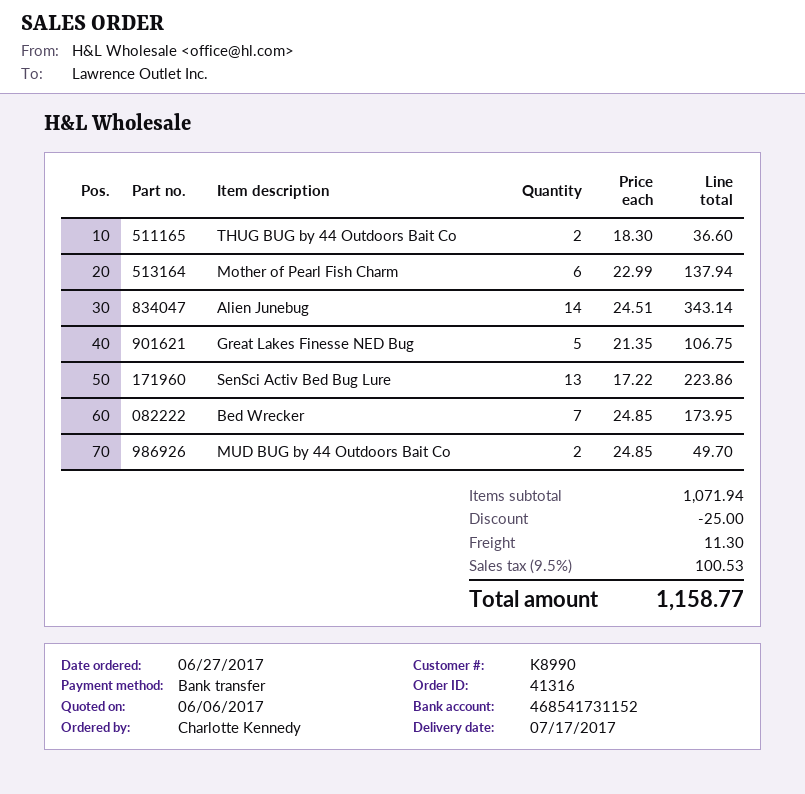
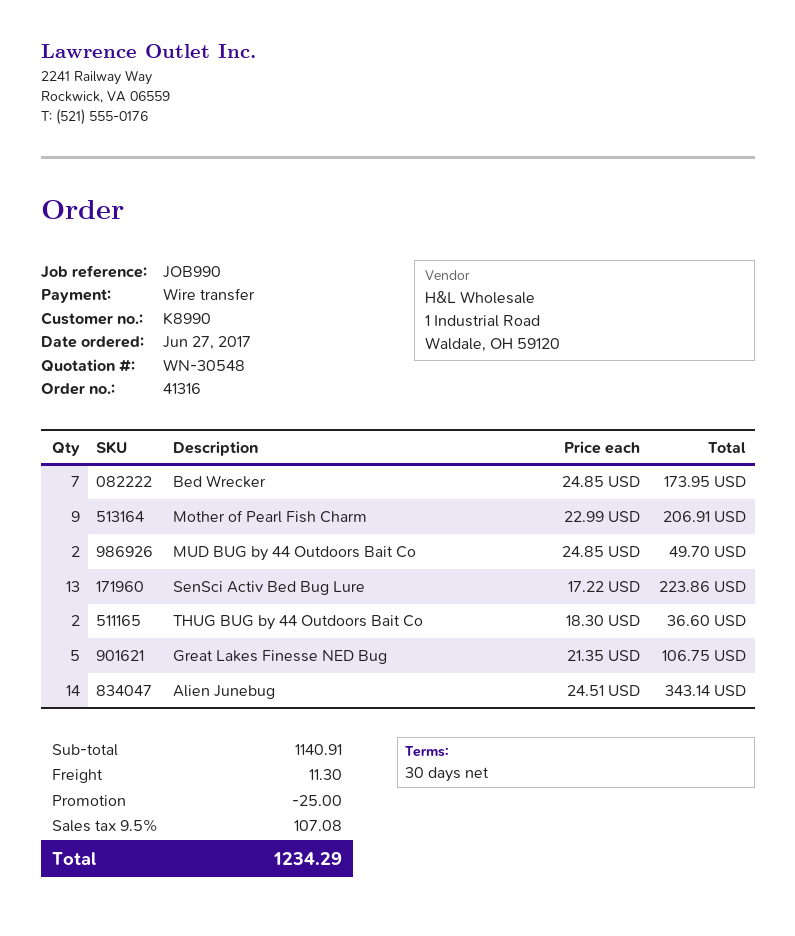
Mother of Pearl Fish Charm: 6 x 22.99 = 137.94 -> 9 x 22.99 = 206.91
subtotal: 1071.94 -> 1140.91
tax: 9.5% = 100.53 -> 9.5% = 107.08
total: 1158.77 -> 1234.29

